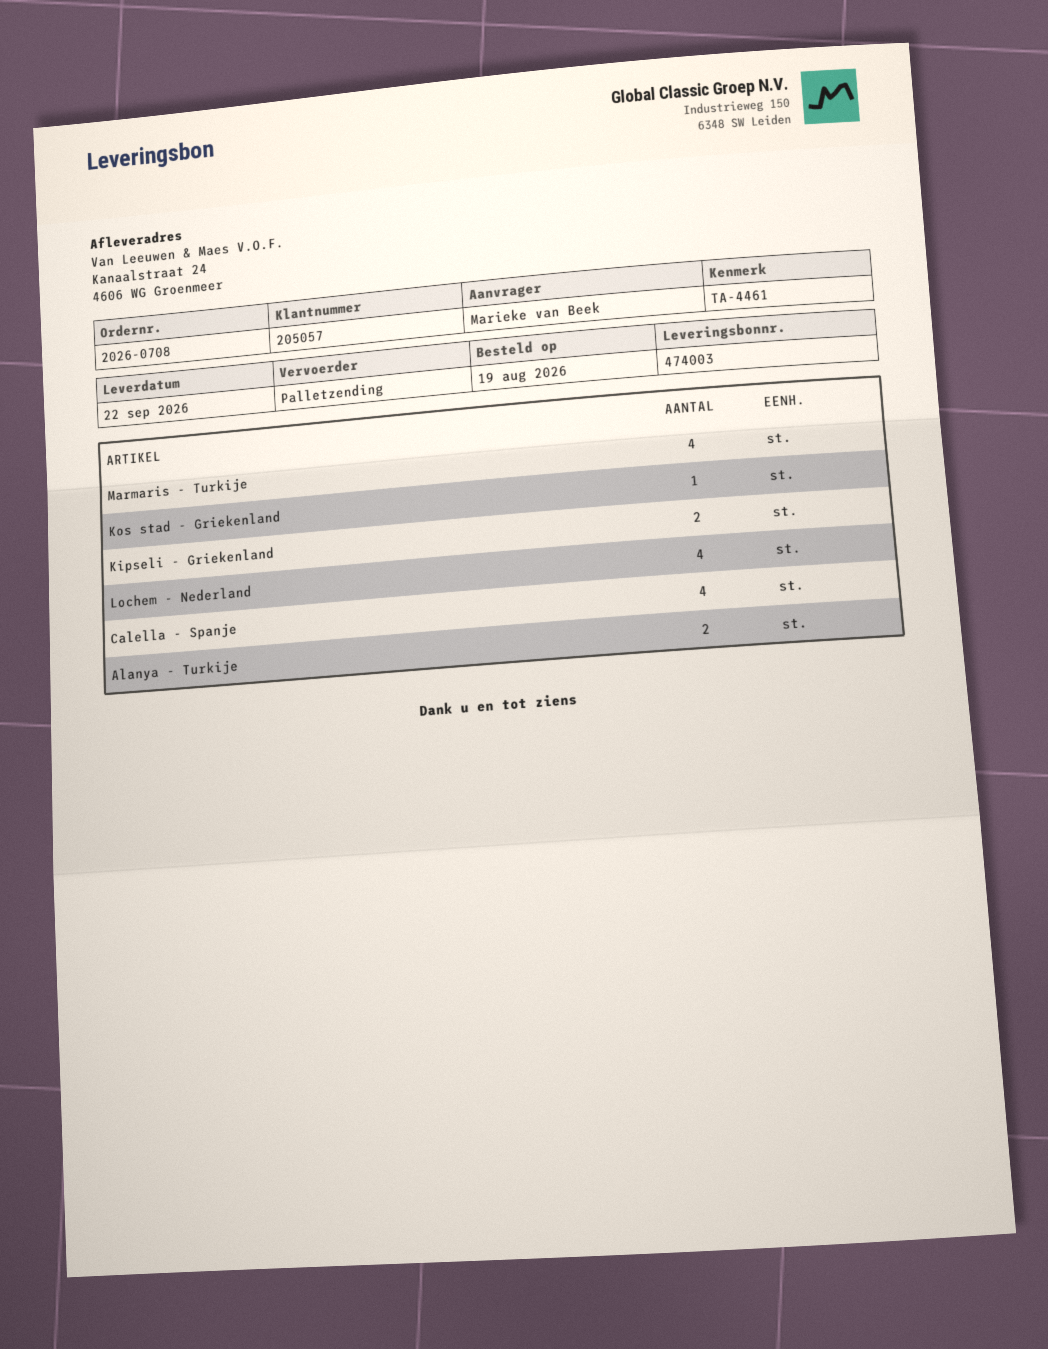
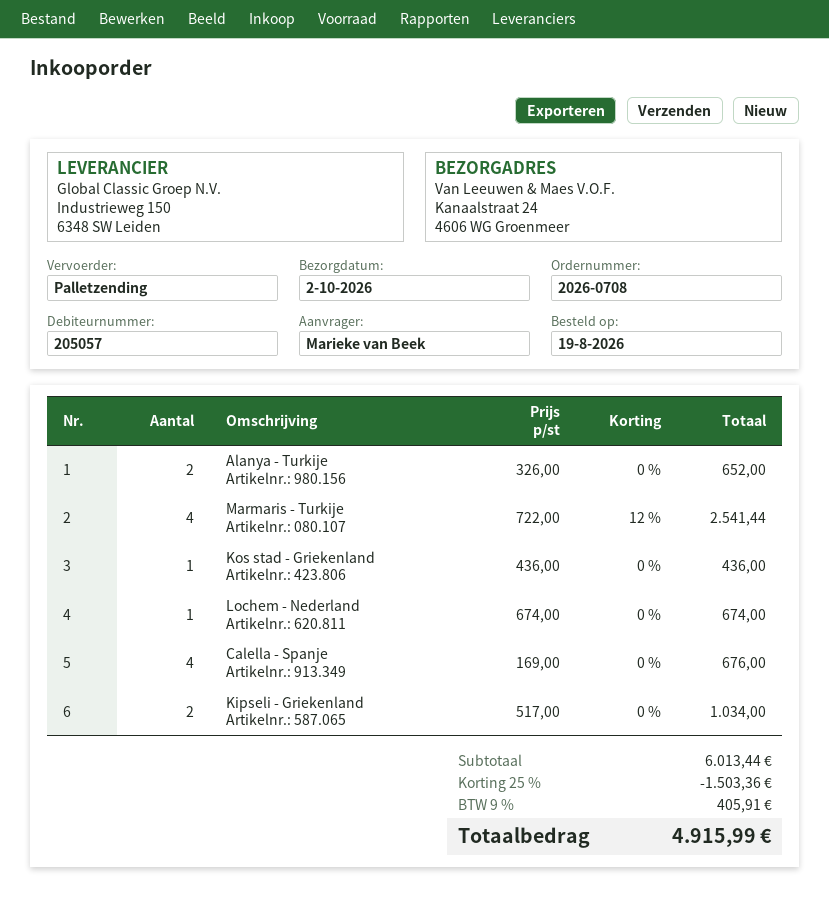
delivery date: 2026-09-22 -> 2026-10-02
Lochem - Nederland: 4 -> 1

